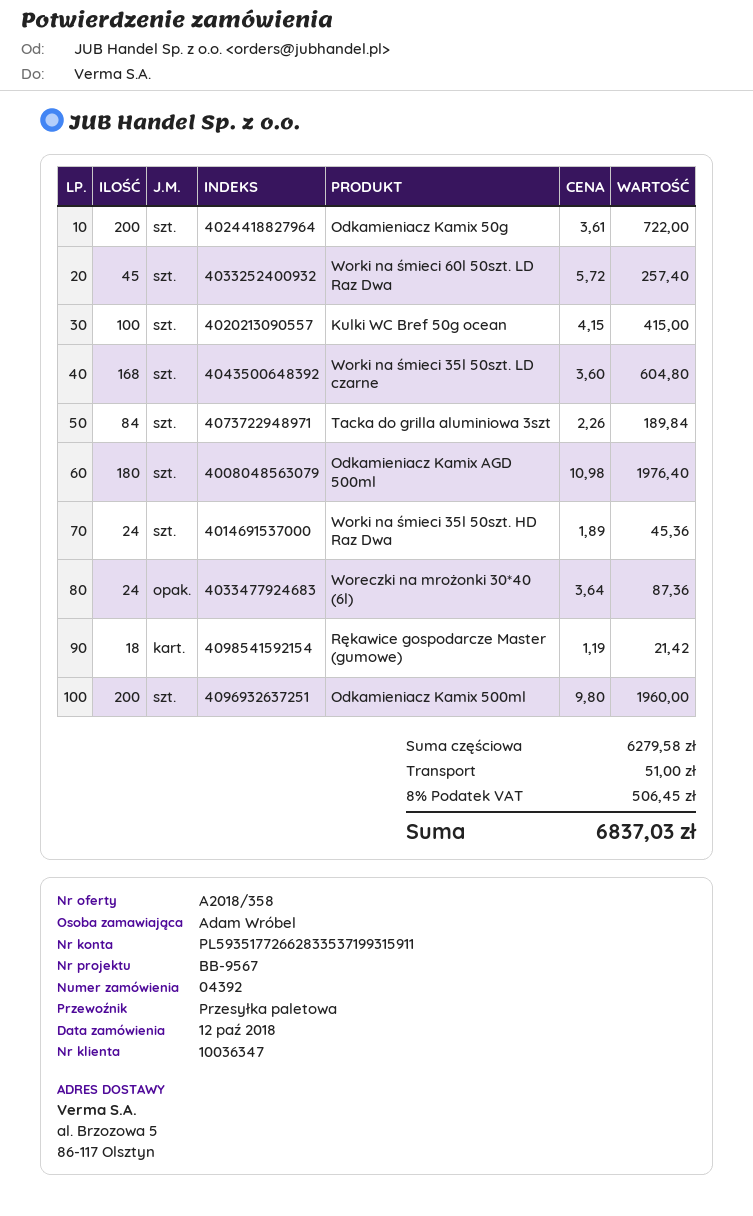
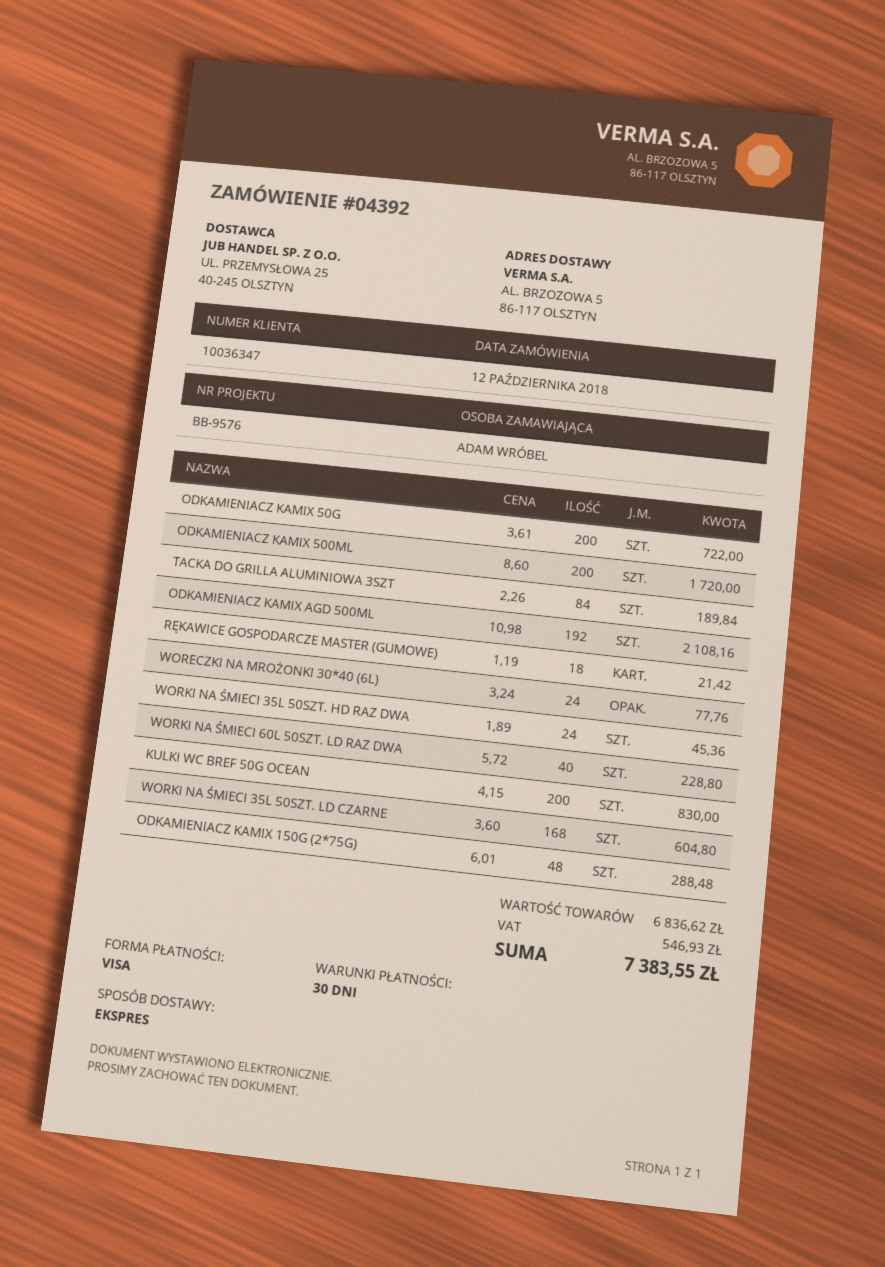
reference: BB-9567 -> BB-9576
shipping method: pallet freight -> express
Worki na śmieci 60l 50szt. LD Raz Dwa: 45 x 5.72 = 257.40 -> 40 x 5.72 = 228.80
Kulki WC Bref 50g ocean: 100 x 4.15 = 415.00 -> 200 x 4.15 = 830.00
Odkamieniacz Kamix AGD 500ml: 180 x 10.98 = 1976.40 -> 192 x 10.98 = 2108.16
Woreczki na mrożonki 30*40 (6l): 24 x 3.64 = 87.36 -> 24 x 3.24 = 77.76
Odkamieniacz Kamix 500ml: 200 x 9.80 = 1960.00 -> 200 x 8.60 = 1720.00
ODKAMIENIACZ KAMIX 150G (2*75G): none -> 48 x 6.01 = 288.48
subtotal: 6279.58 -> 6836.62
shipping: 51.00 -> none
tax: 506.45 -> 546.93
total: 6837.03 -> 7383.55

